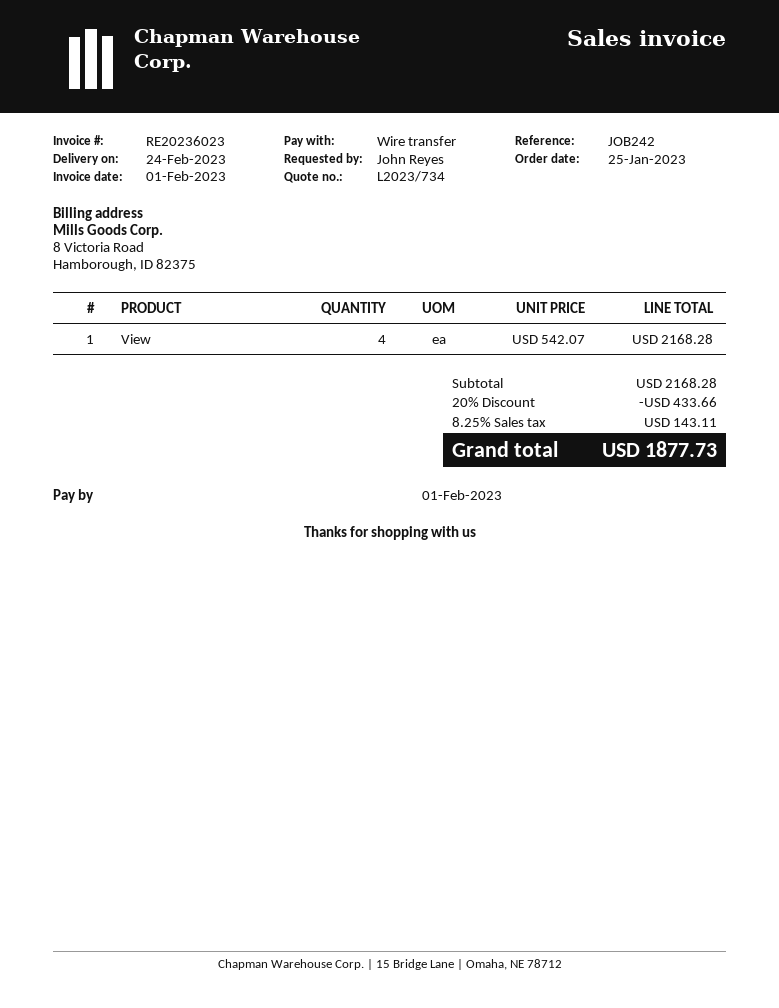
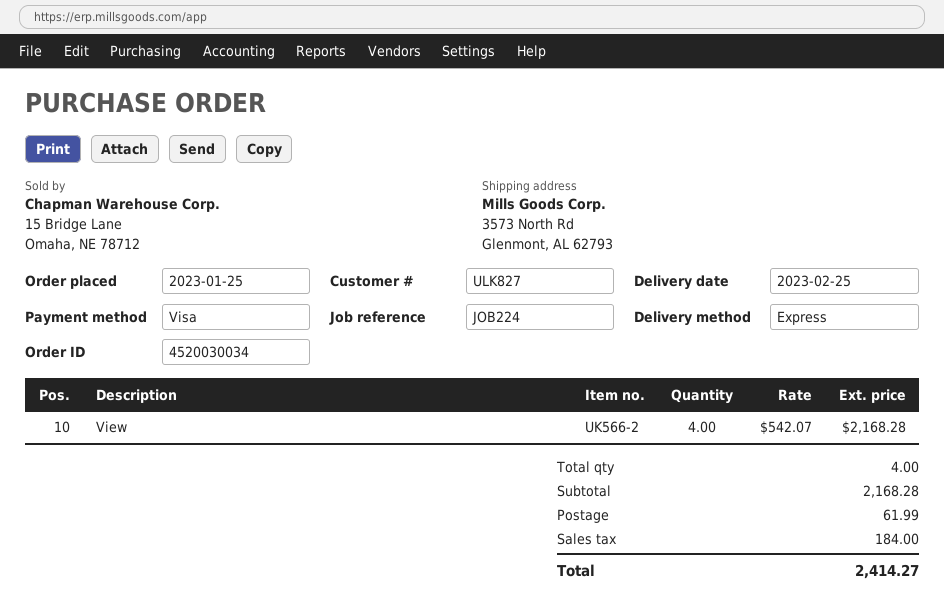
delivery date: 2023-02-24 -> 2023-02-25
reference: JOB242 -> JOB224
payment method: bank transfer -> Visa
discount: 20% = 433.66 -> none
shipping: none -> 61.99
tax: 143.11 -> 184.00
total: 1877.73 -> 2414.27

